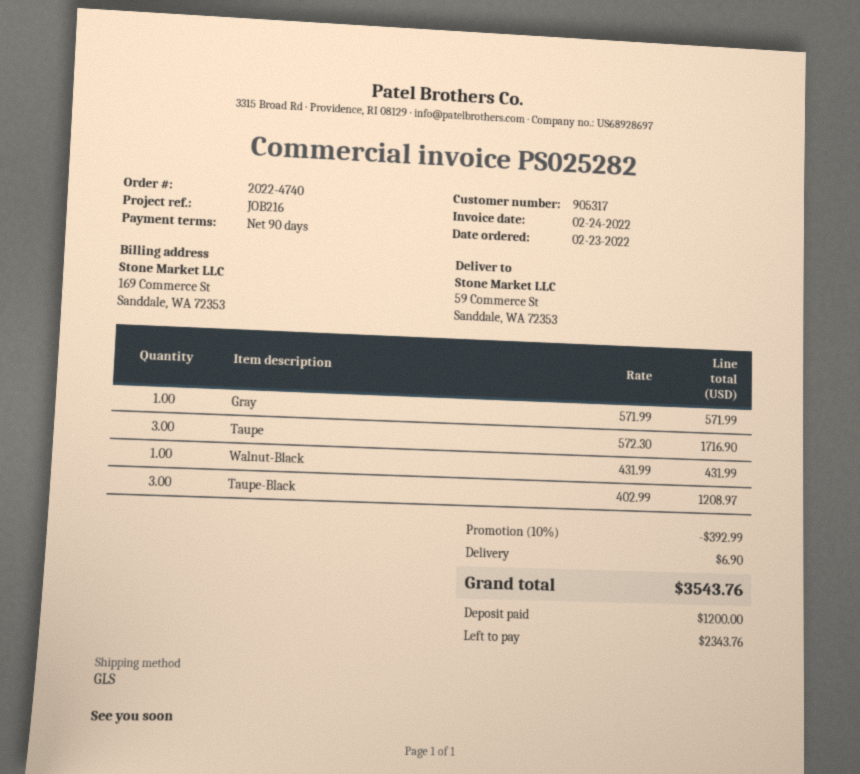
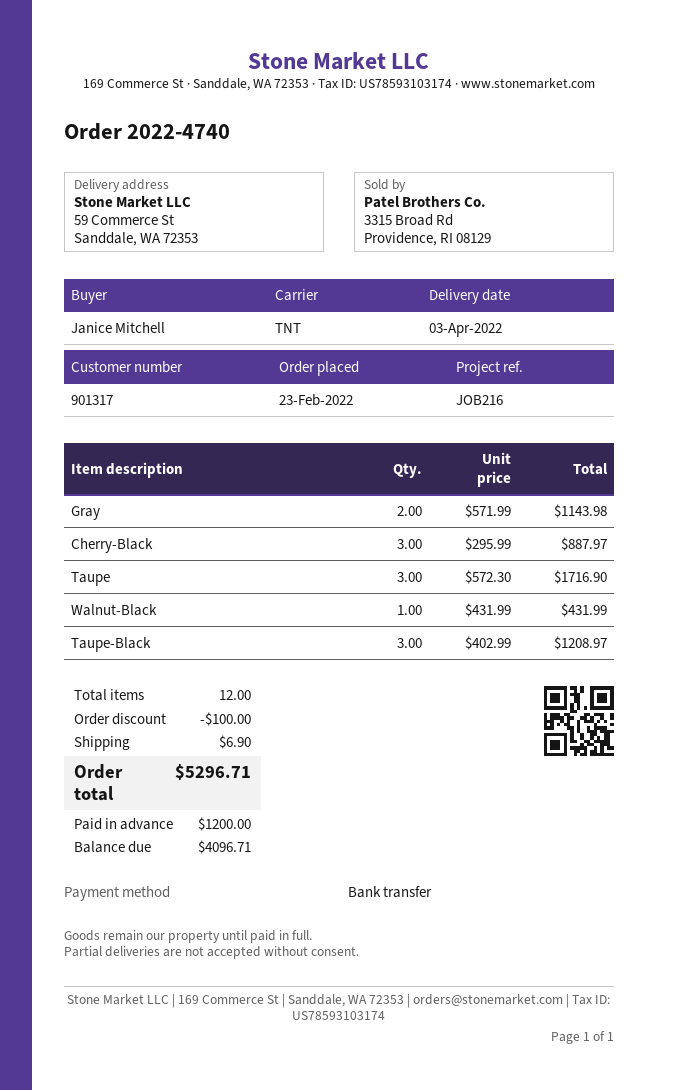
customer number: 905317 -> 901317
shipping method: GLS -> TNT
Gray: 1 x 571.99 = 571.99 -> 2 x 571.99 = 1143.98
Cherry-Black: none -> 3 x 295.99 = 887.97
discount: 392.99 -> 100.00
total: 3543.76 -> 5296.71
balance: 2343.76 -> 4096.71

